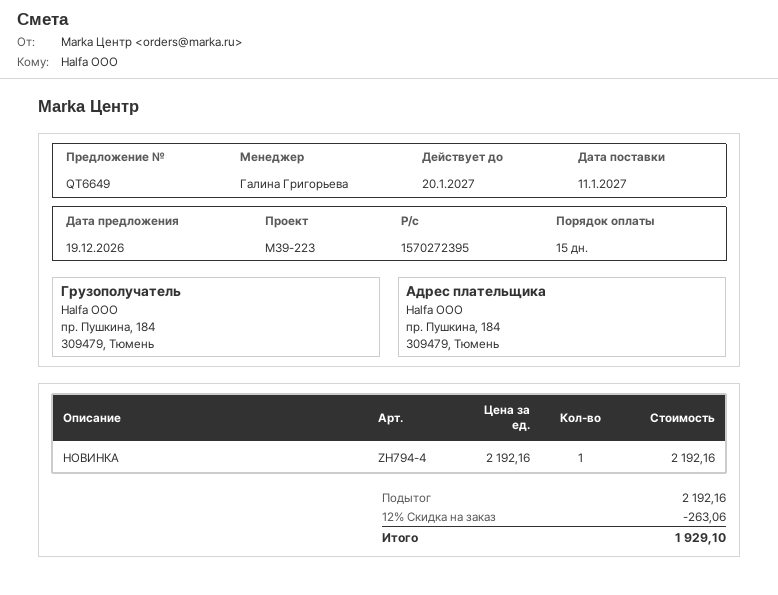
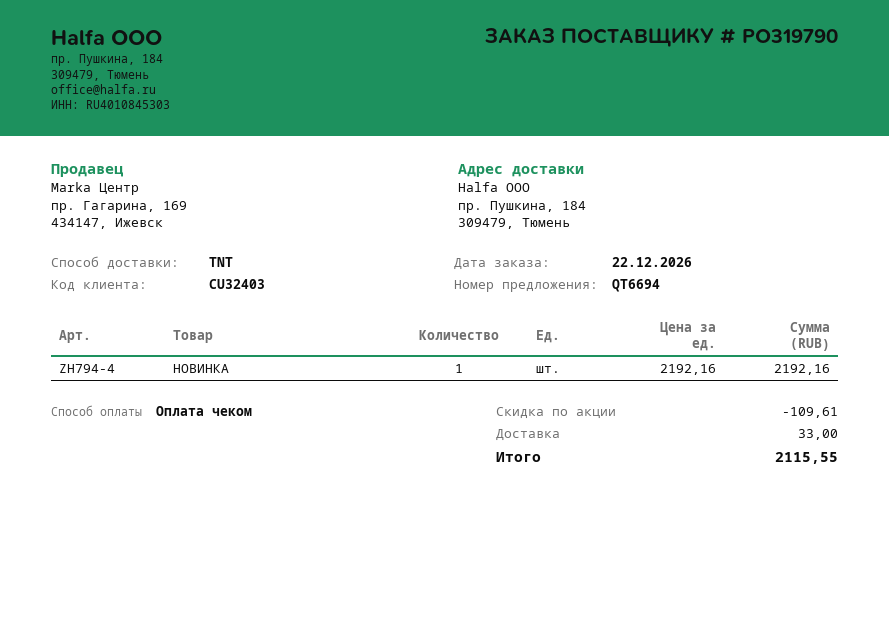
quote number: QT6649 -> QT6694
discount: 263.06 -> 109.61
shipping: none -> 33.00
total: 1929.10 -> 2115.55

